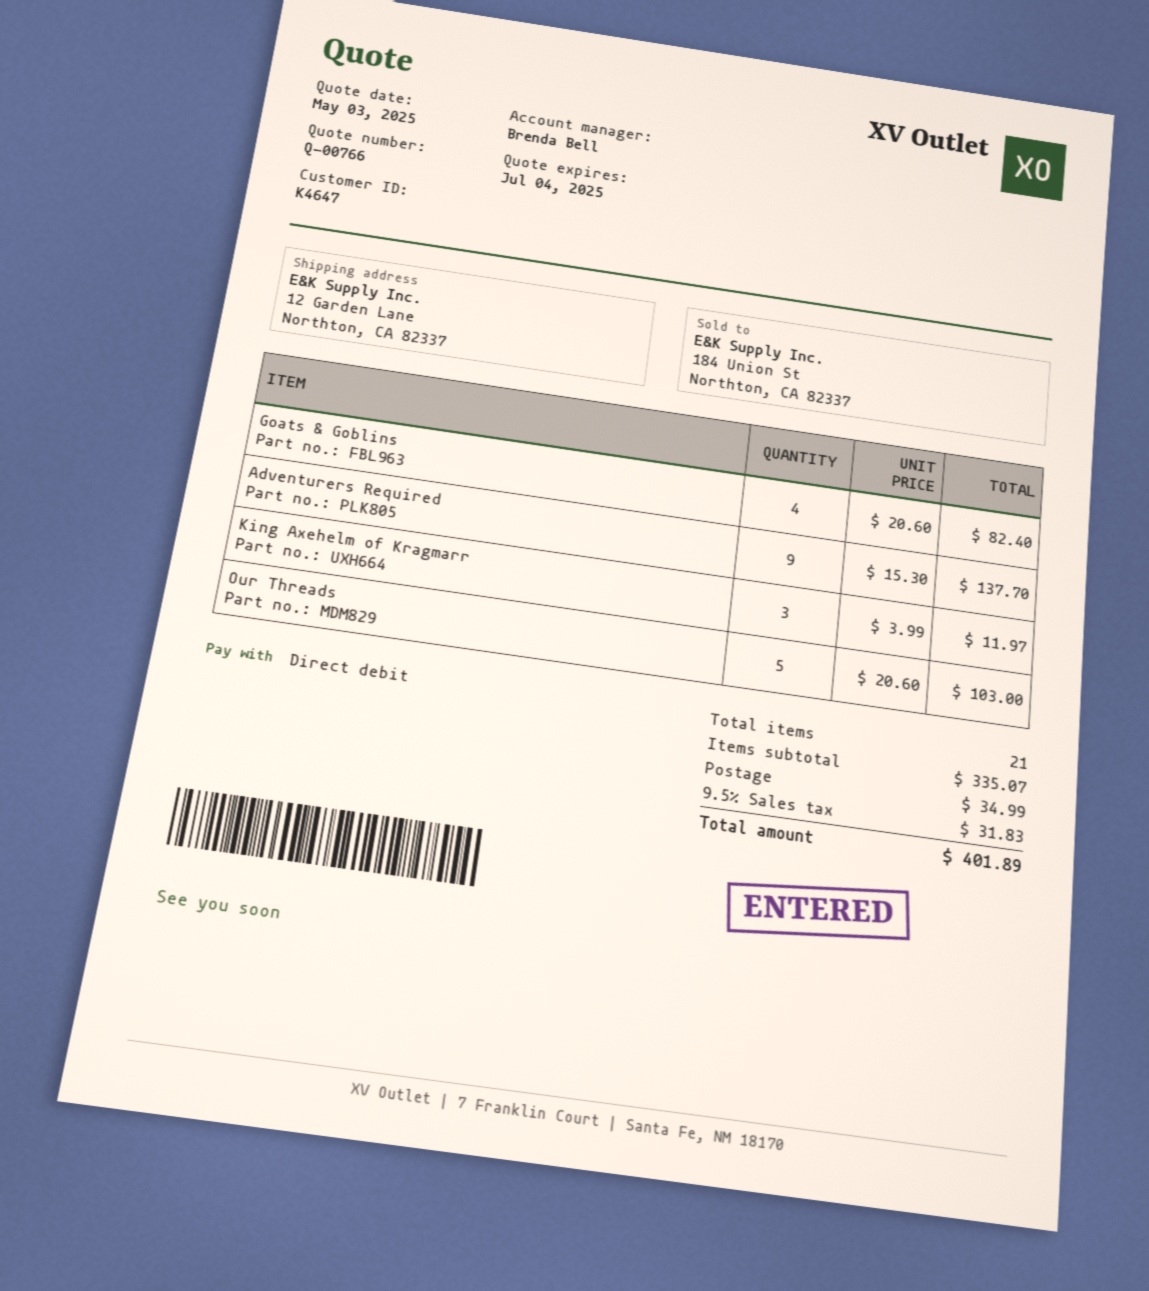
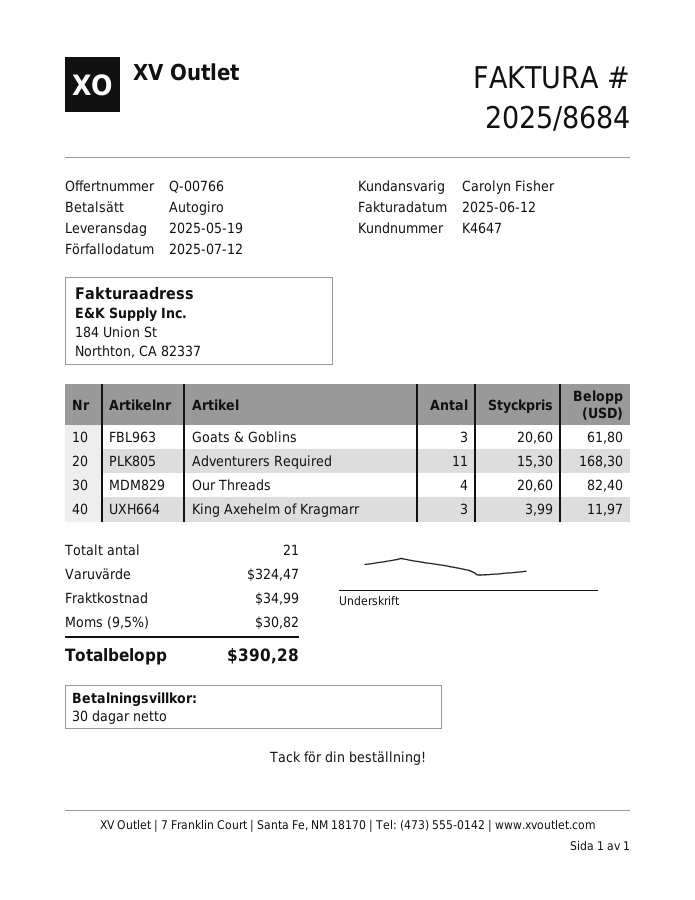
sales rep: Brenda Bell -> Carolyn Fisher
Goats & Goblins: 4 x 20.60 = 82.40 -> 3 x 20.60 = 61.80
Adventurers Required: 9 x 15.30 = 137.70 -> 11 x 15.30 = 168.30
Our Threads: 5 x 20.60 = 103.00 -> 4 x 20.60 = 82.40
subtotal: 335.07 -> 324.47
tax: 9.5% = 31.83 -> 9.5% = 30.82
total: 401.89 -> 390.28

